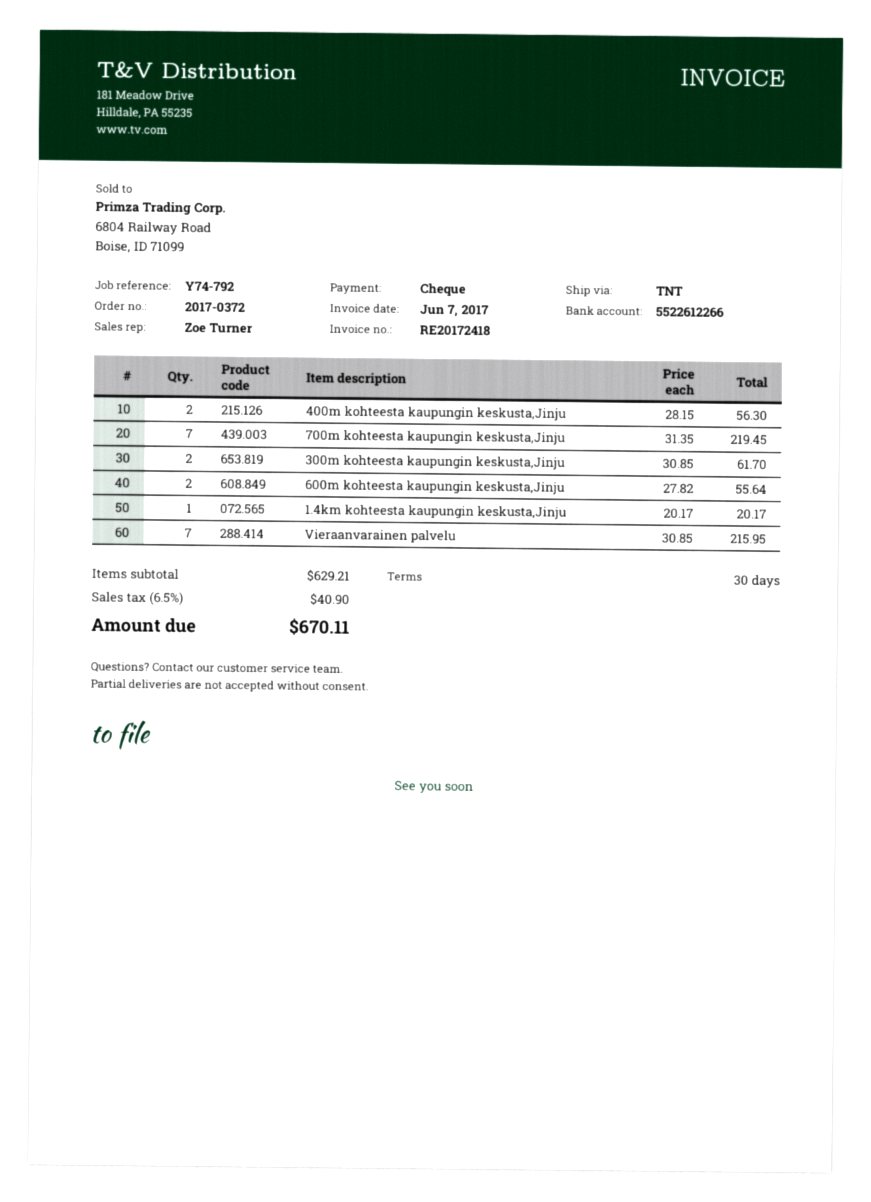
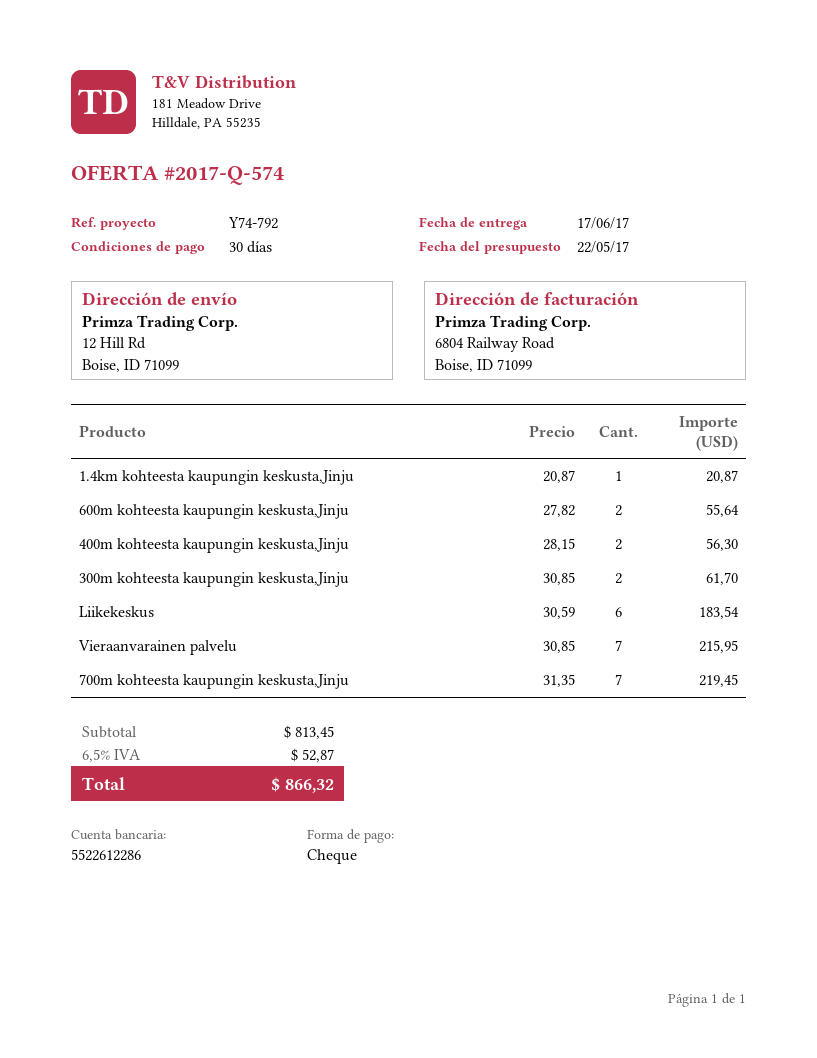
bank account: 5522612266 -> 5522612286
1.4km kohteesta kaupungin keskusta,Jinju: 1 x 20.17 = 20.17 -> 1 x 20.87 = 20.87
Liikekeskus: none -> 6 x 30.59 = 183.54
subtotal: 629.21 -> 813.45
tax: 6.5% = 40.90 -> 6.5% = 52.87
total: 670.11 -> 866.32

